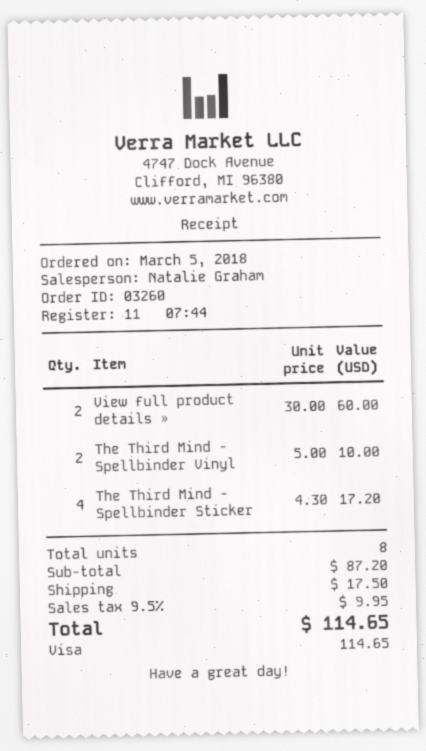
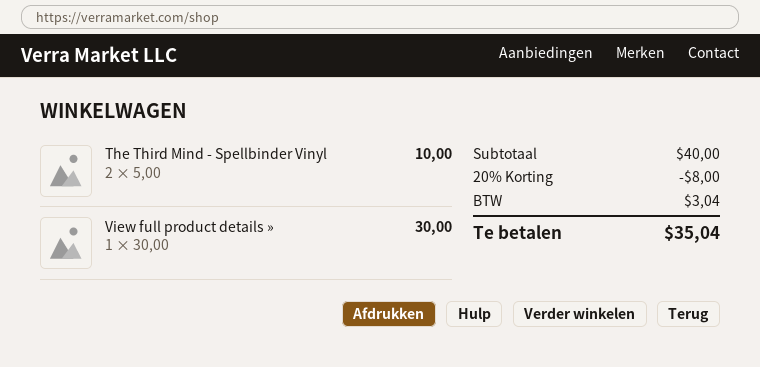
View full product details »: 2 x 30.00 = 60.00 -> 1 x 30.00 = 30.00
The Third Mind - Spellbinder Sticker: 4 x 4.30 = 17.20 -> none
subtotal: 87.20 -> 40.00
discount: none -> 20% = 8.00
shipping: 17.50 -> none
tax: 9.95 -> 3.04
total: 114.65 -> 35.04

